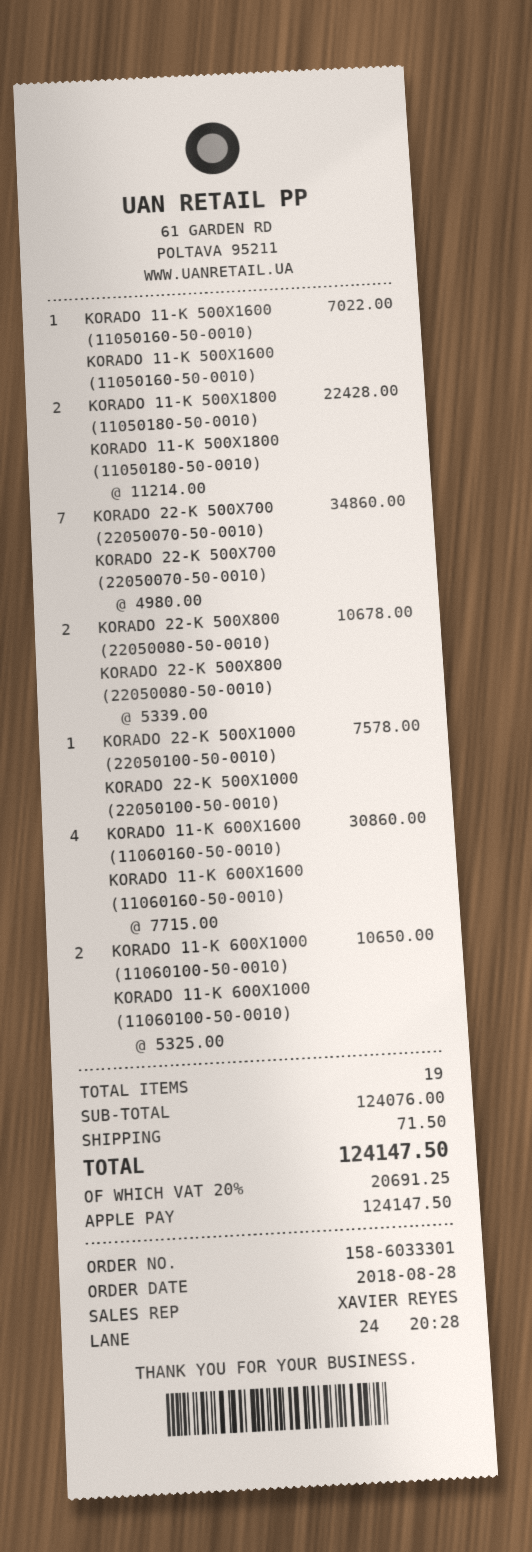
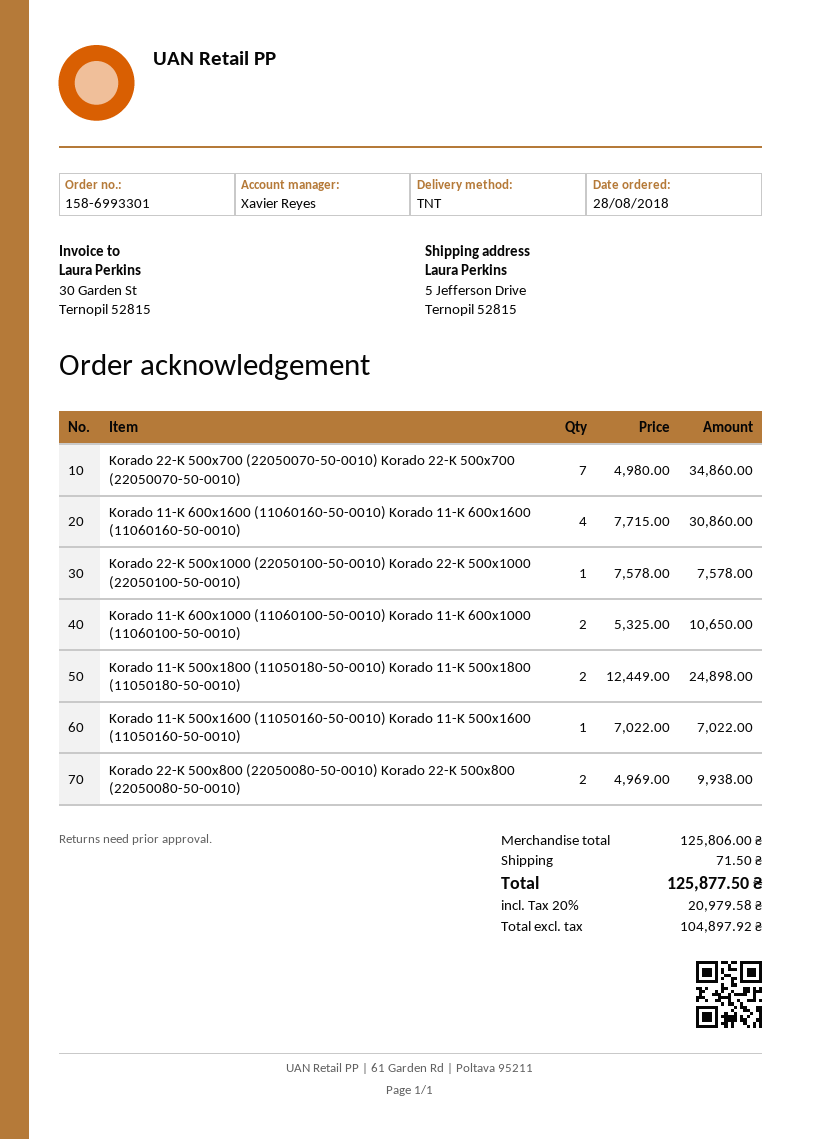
order number: 158-6033301 -> 158-6993301
KORADO 11-K 500X1800 (11050180-50-0010) KORADO 11-K 500X1800 (11050180-50-0010): 2 x 11214.00 = 22428.00 -> 2 x 12449.00 = 24898.00
KORADO 22-K 500X800 (22050080-50-0010) KORADO 22-K 500X800 (22050080-50-0010): 2 x 5339.00 = 10678.00 -> 2 x 4969.00 = 9938.00
subtotal: 124076.00 -> 125806.00
tax: 20% = 20691.25 -> 20% = 20979.58
total: 124147.50 -> 125877.50

